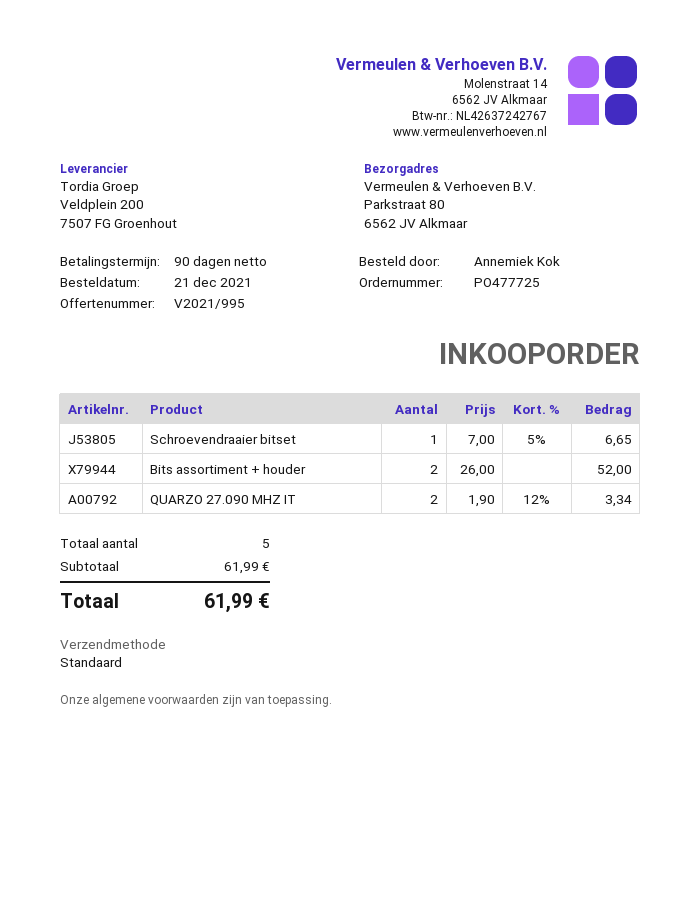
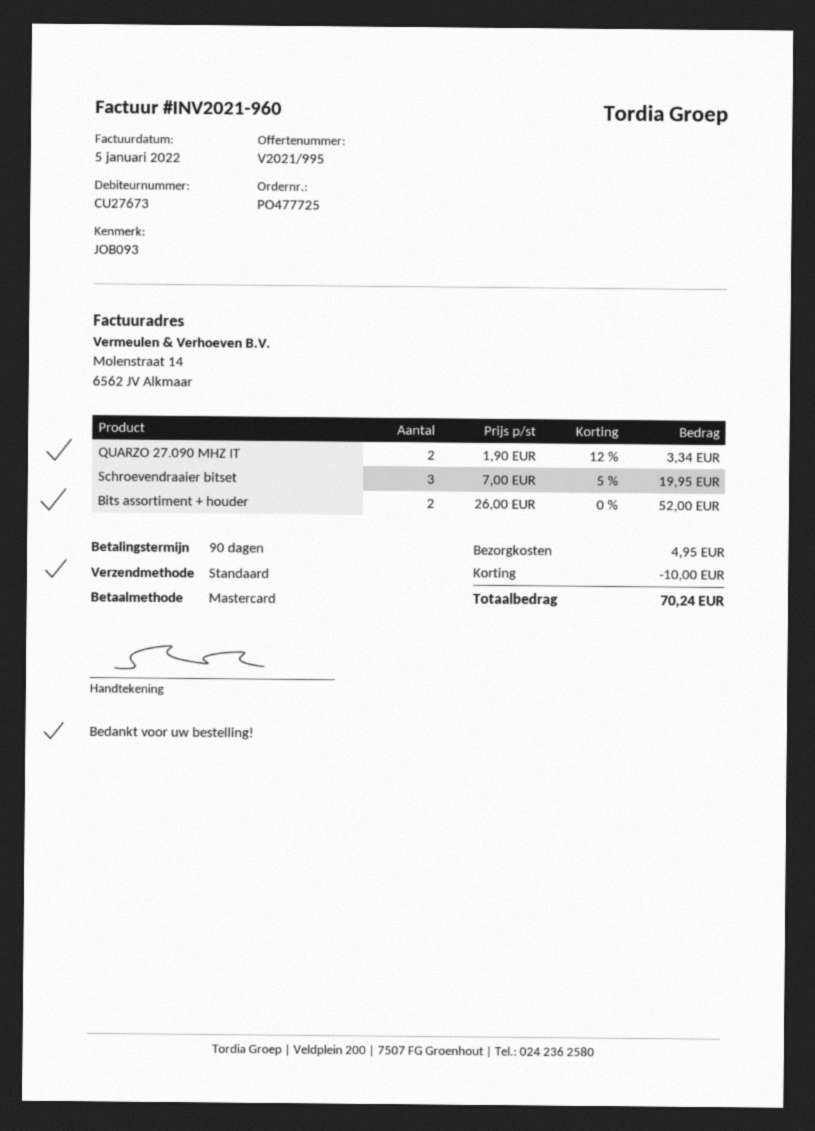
Schroevendraaier bitset: 1 x 7.00 - 5% = 6.65 -> 3 x 7.00 - 5% = 19.95
discount: none -> 10.00
shipping: none -> 4.95
total: 61.99 -> 70.24

